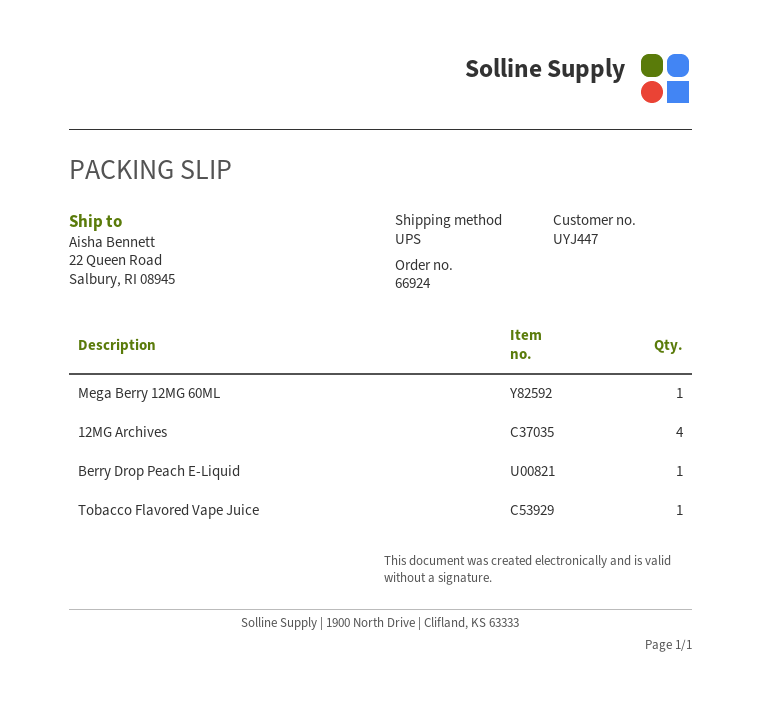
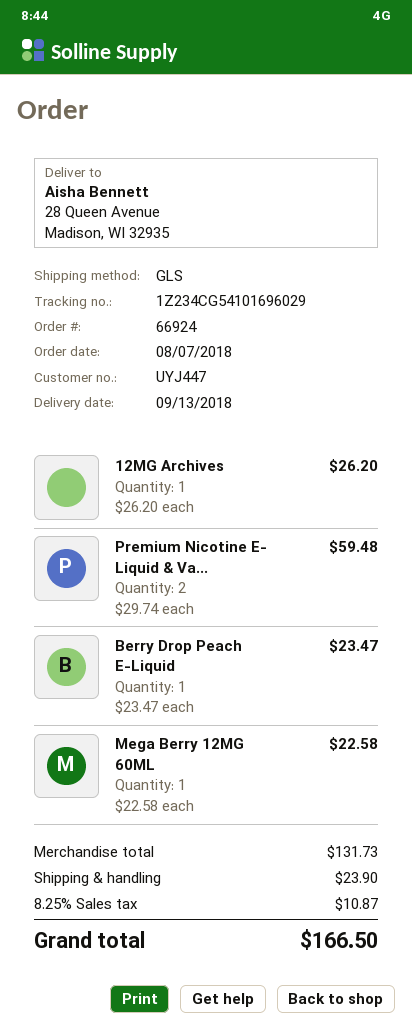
shipping method: UPS -> GLS
ship to: 22 Queen Road, Salbury, RI 08945 -> 28 Queen Avenue, Madison, WI 32935
12MG Archives: 4 -> 1
Tobacco Flavored Vape Juice: 1 -> none
Premium Nicotine E- Liquid & Va...: none -> 2

